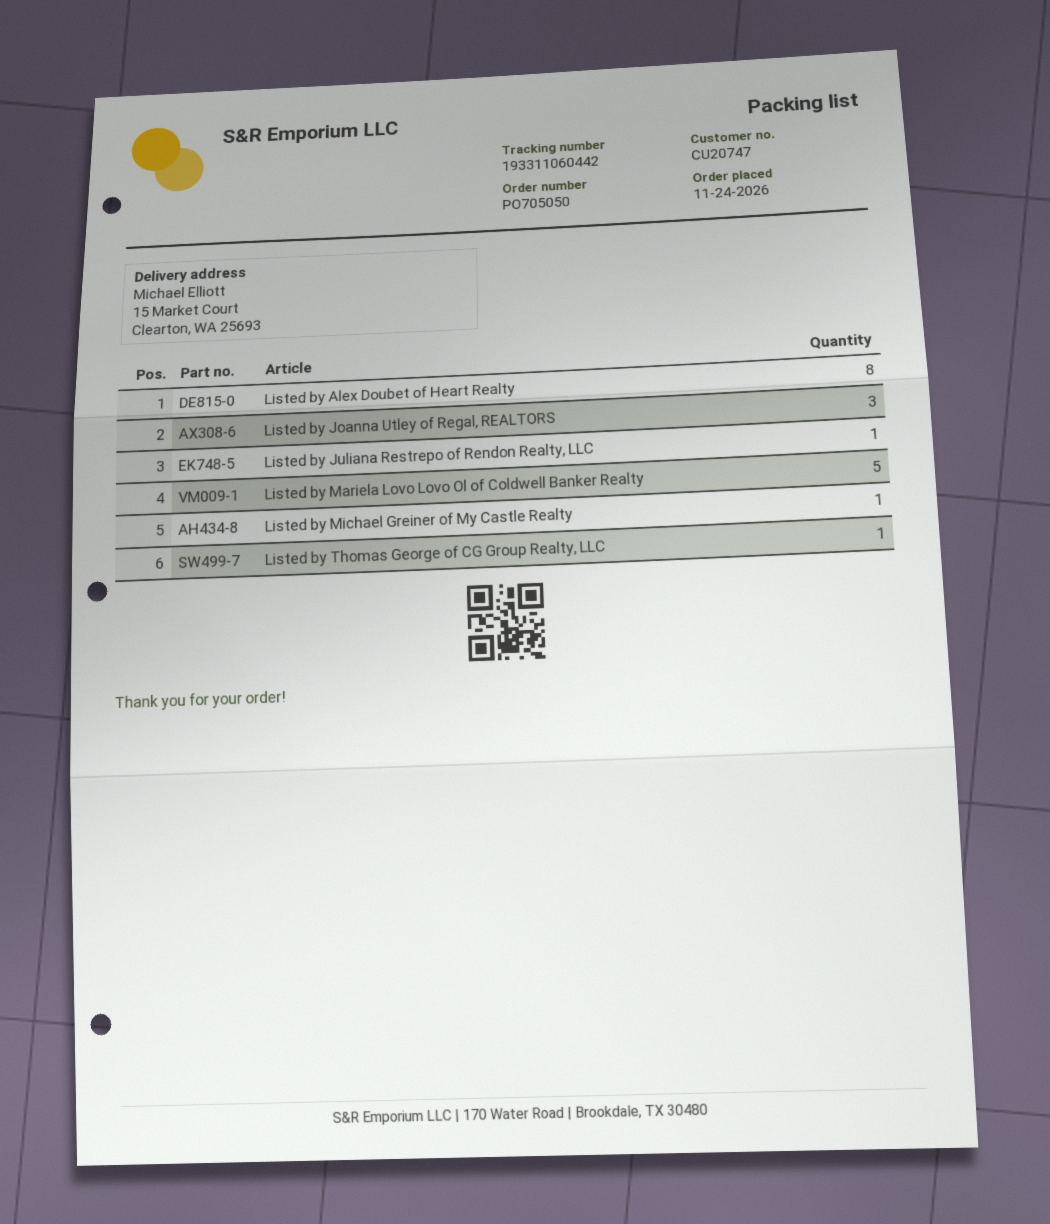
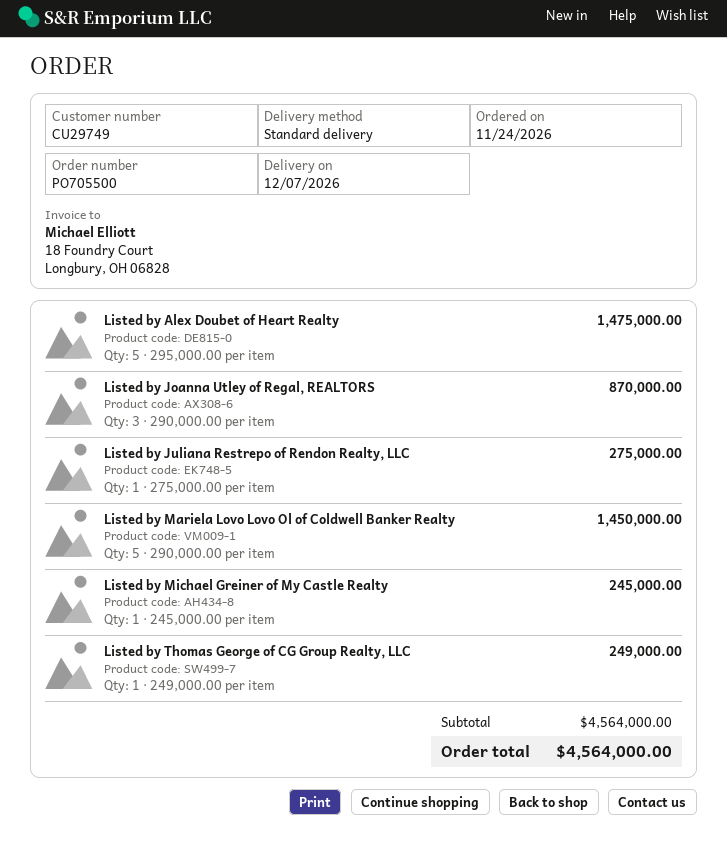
order number: PO705050 -> PO705500
customer number: CU20747 -> CU29749
Listed by Alex Doubet of Heart Realty: 8 -> 5

